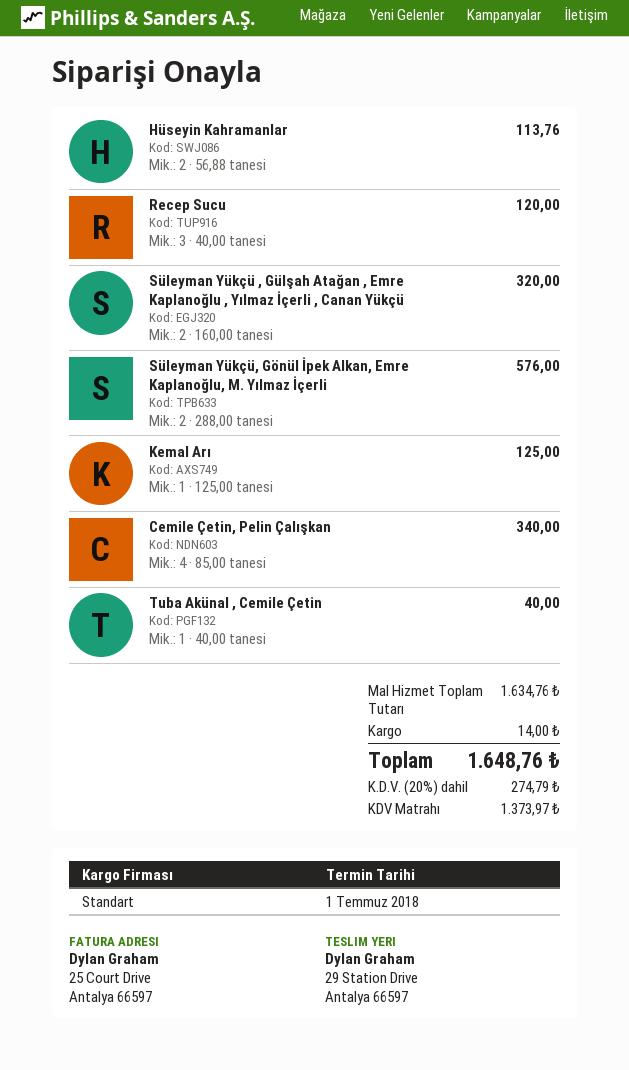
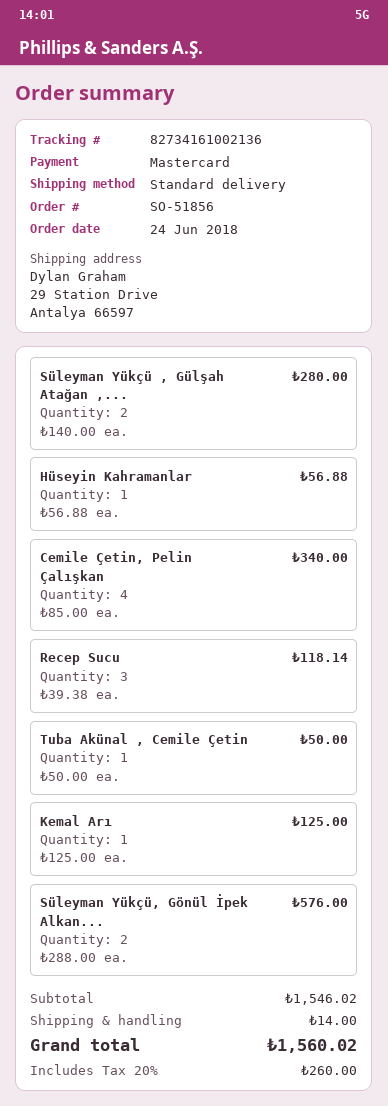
Hüseyin Kahramanlar: 2 x 56.88 = 113.76 -> 1 x 56.88 = 56.88
Recep Sucu: 3 x 40.00 = 120.00 -> 3 x 39.38 = 118.14
Süleyman Yükçü , Gülşah Atağan , Emre Kaplanoğlu , Yılmaz İçerli , Canan Yükçü: 2 x 160.00 = 320.00 -> 2 x 140.00 = 280.00
Tuba Akünal , Cemile Çetin: 1 x 40.00 = 40.00 -> 1 x 50.00 = 50.00
subtotal: 1634.76 -> 1546.02
tax: 20% = 274.79 -> 20% = 260.00
total: 1648.76 -> 1560.02

